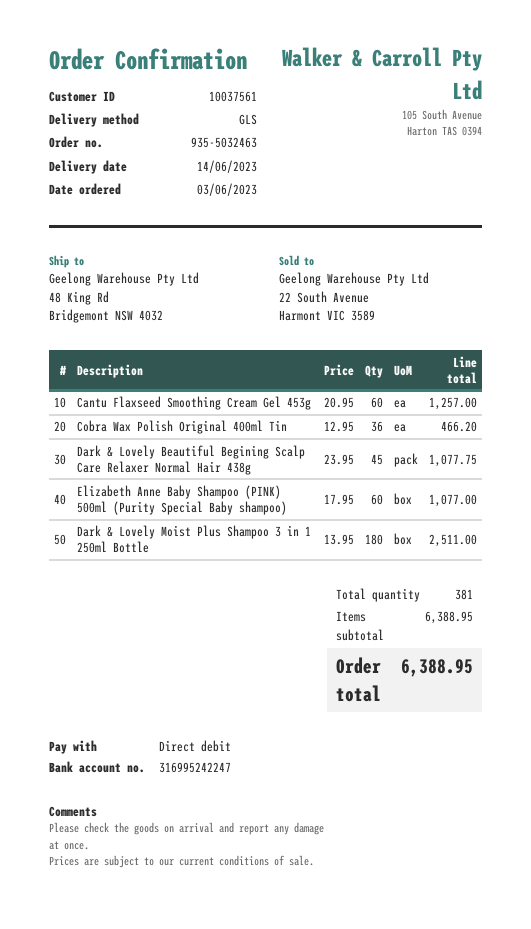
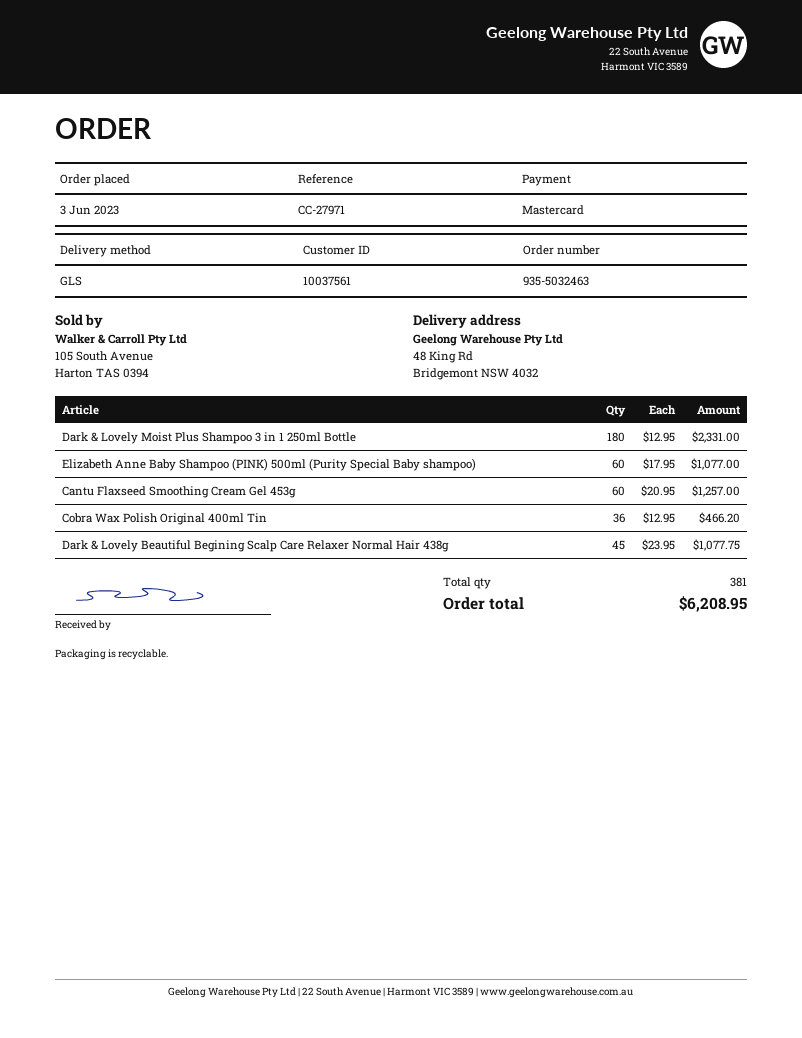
payment method: direct debit -> Mastercard
Dark & Lovely Moist Plus Shampoo 3 in 1 250ml Bottle: 180 x 13.95 = 2511.00 -> 180 x 12.95 = 2331.00
total: 6388.95 -> 6208.95

